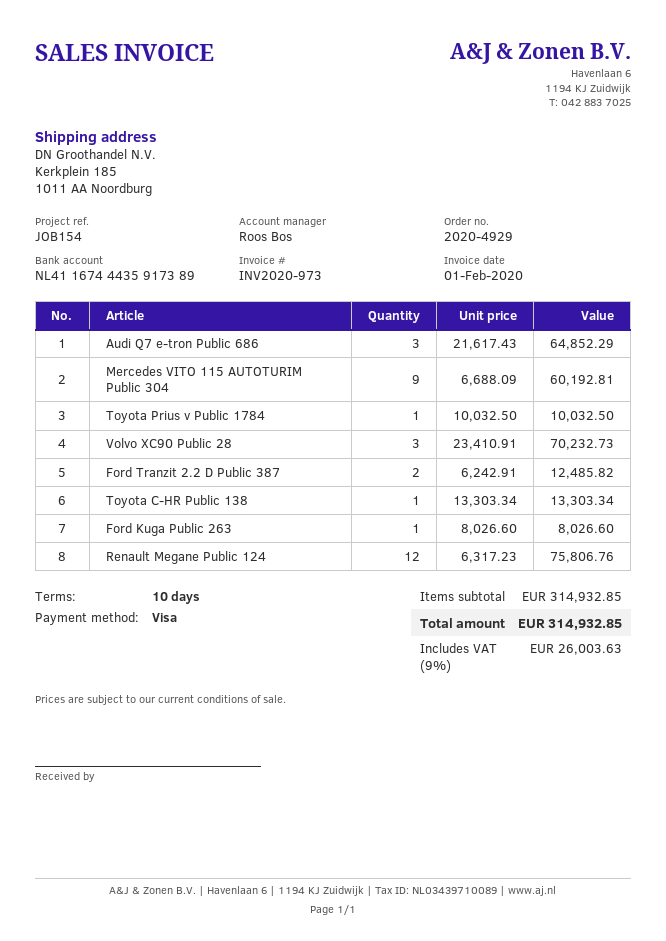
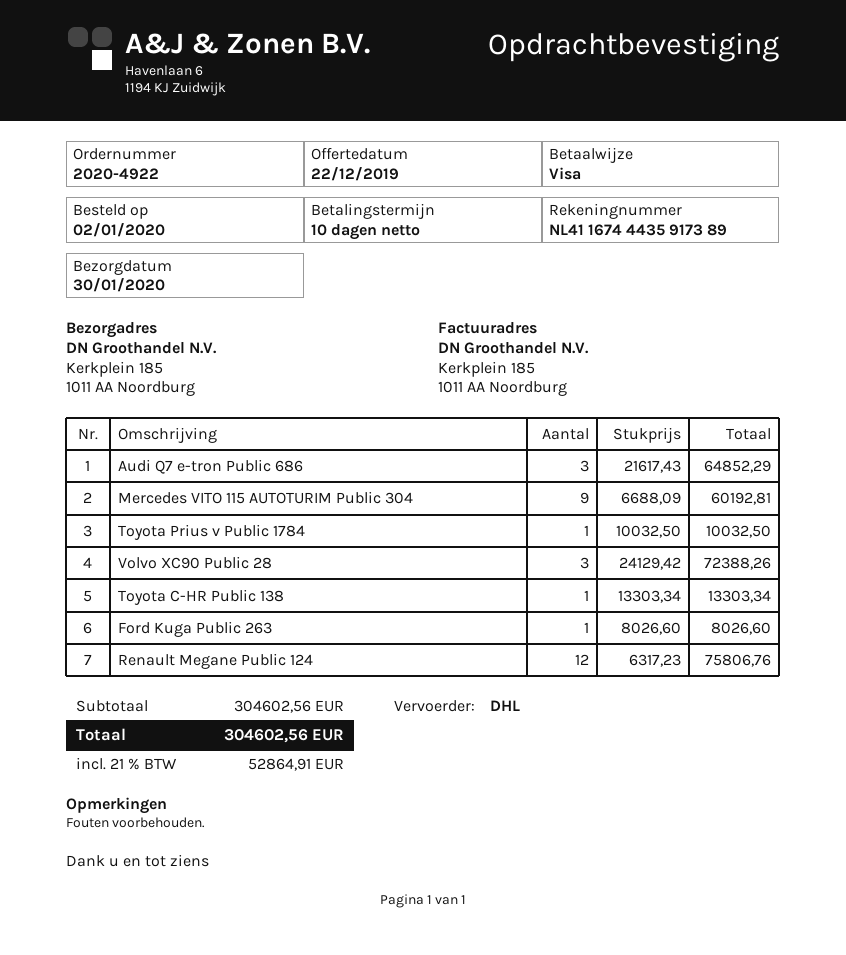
order number: 2020-4929 -> 2020-4922
Volvo XC90 Public 28: 3 x 23410.91 = 70232.73 -> 3 x 24129.42 = 72388.26
Ford Tranzit 2.2 D Public 387: 2 x 6242.91 = 12485.82 -> none
subtotal: 314932.85 -> 304602.56
tax: 9% = 26003.63 -> 21% = 52864.91
total: 314932.85 -> 304602.56

